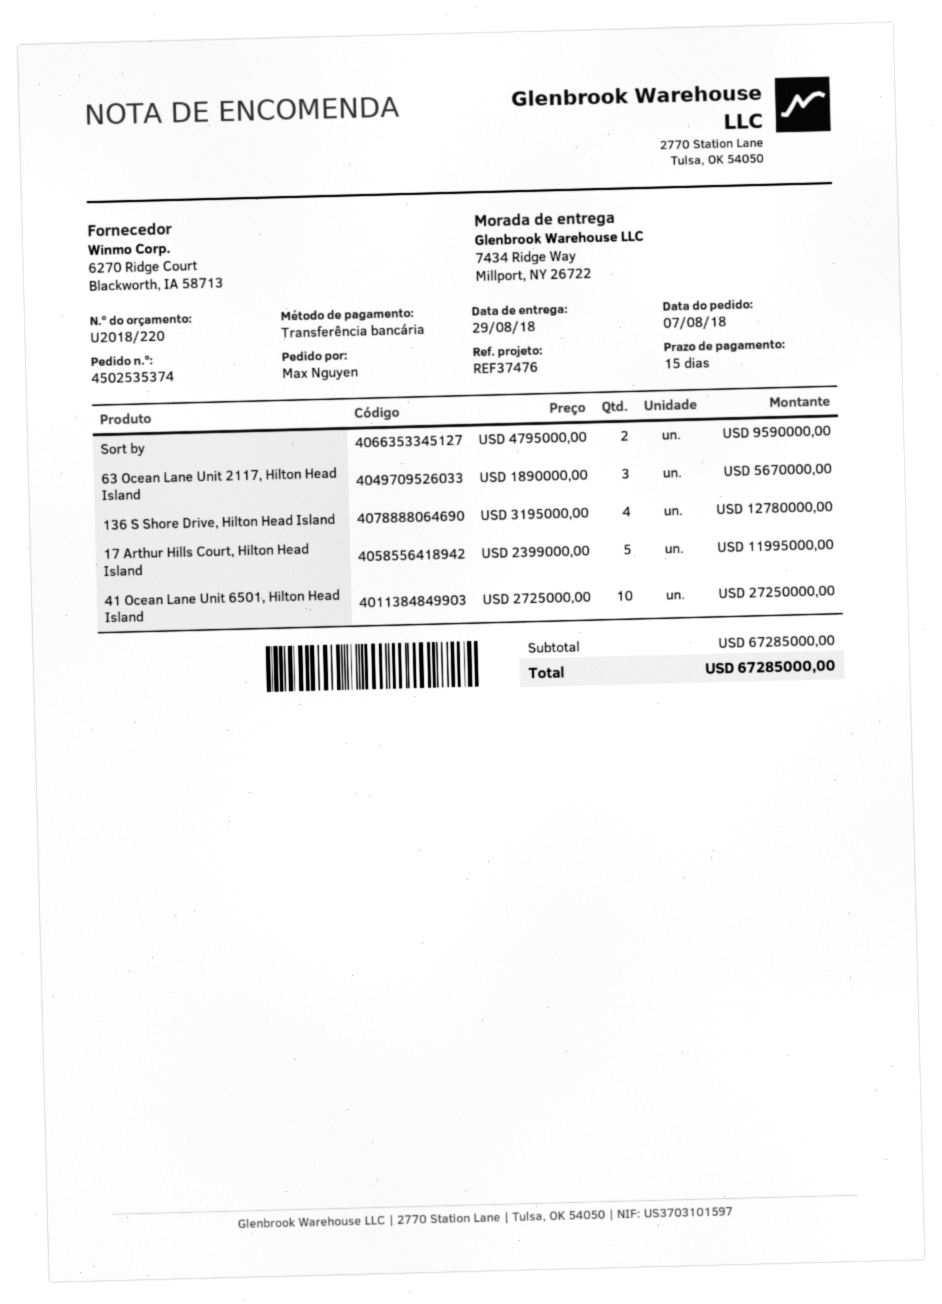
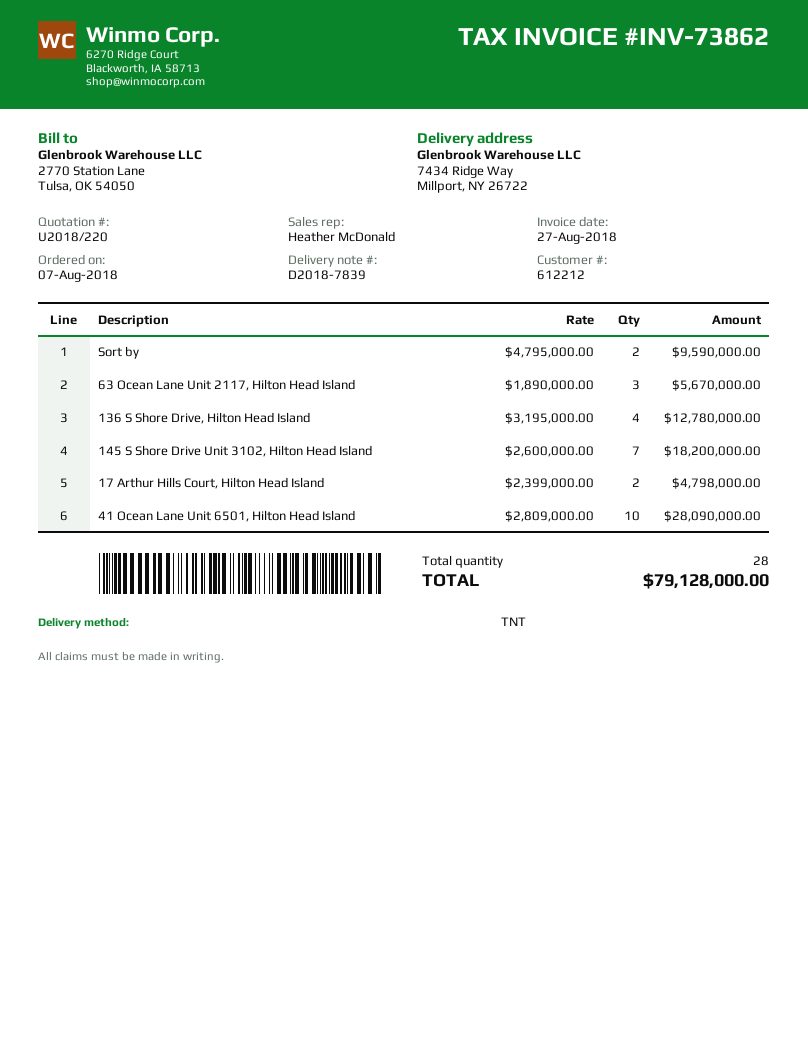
17 Arthur Hills Court, Hilton Head Island: 5 x 2399000.00 = 11995000.00 -> 2 x 2399000.00 = 4798000.00
41 Ocean Lane Unit 6501, Hilton Head Island: 10 x 2725000.00 = 27250000.00 -> 10 x 2809000.00 = 28090000.00
145 S Shore Drive Unit 3102, Hilton Head Island: none -> 7 x 2600000.00 = 18200000.00
total: 67285000.00 -> 79128000.00

